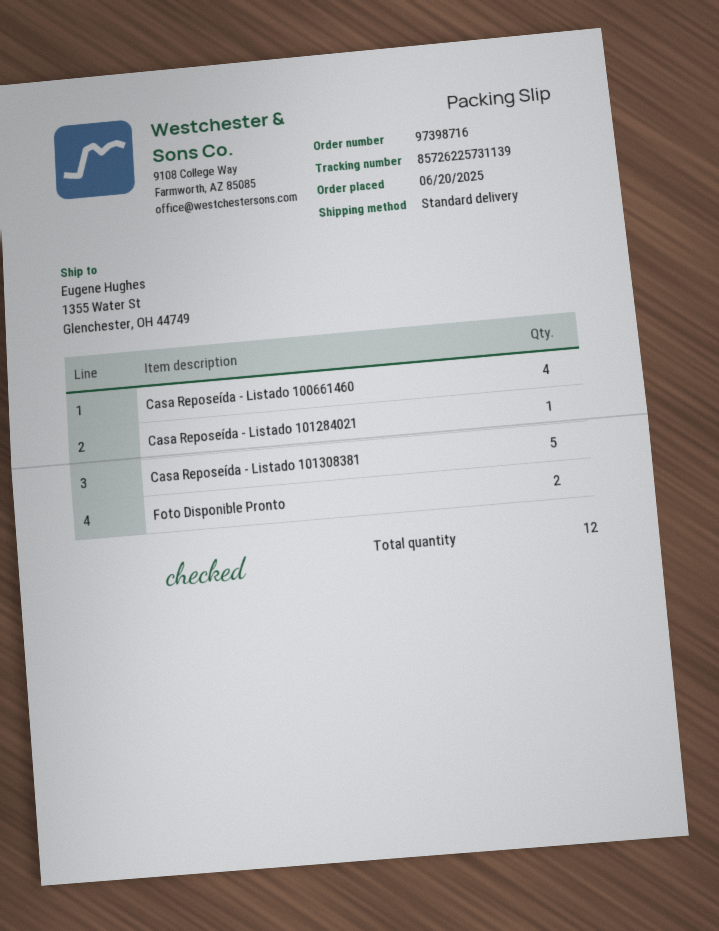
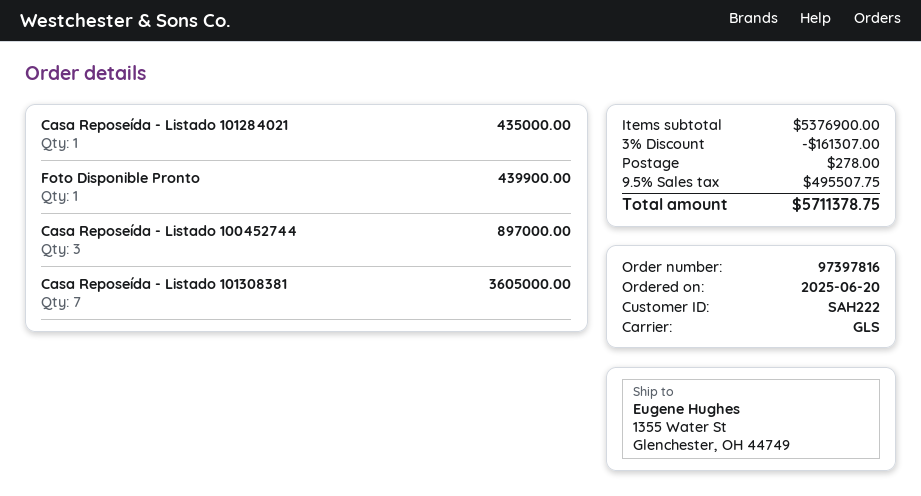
order number: 97398716 -> 97397816
shipping method: standard -> GLS
Casa Reposeída - Listado 100661460: 4 -> none
Casa Reposeída - Listado 101308381: 5 -> 7
Foto Disponible Pronto: 2 -> 1
Casa Reposeída - Listado 100452744: none -> 3

